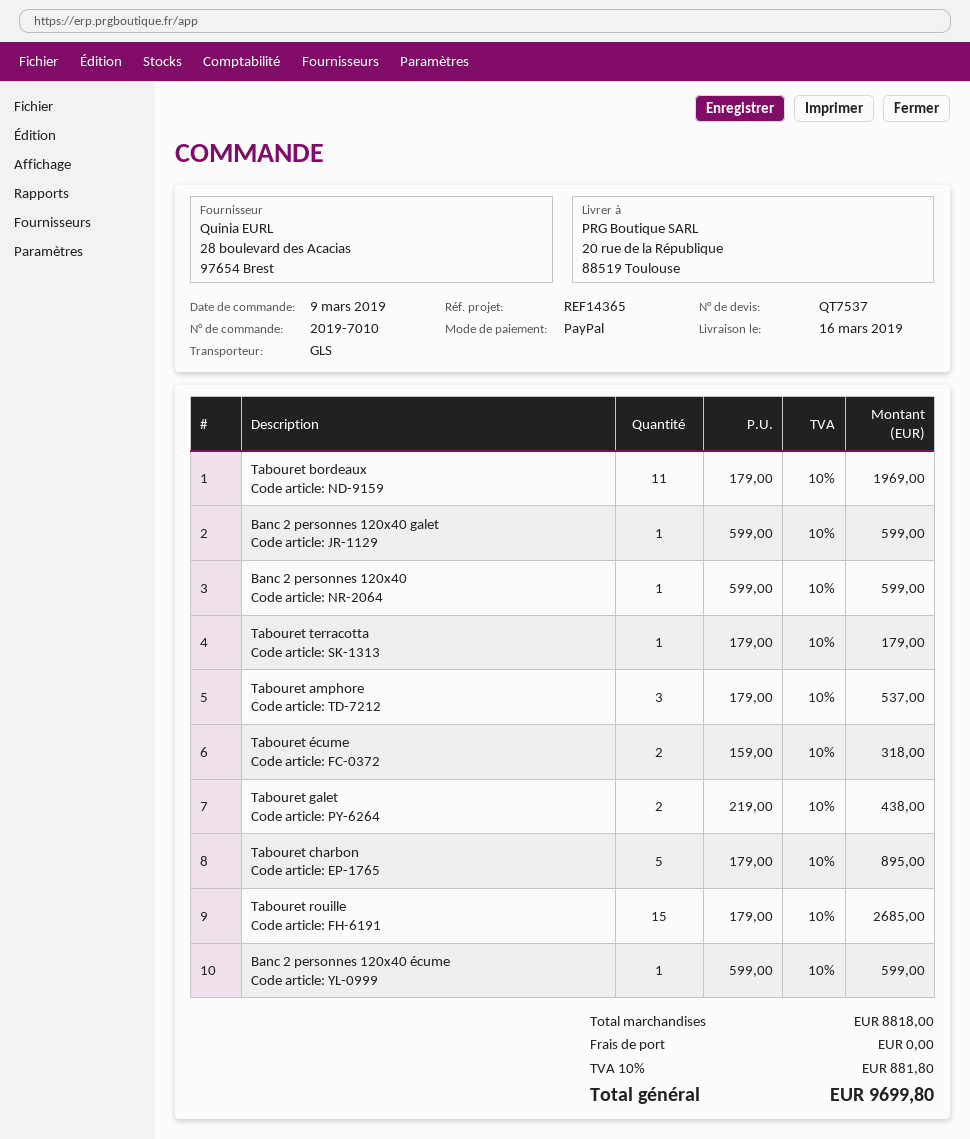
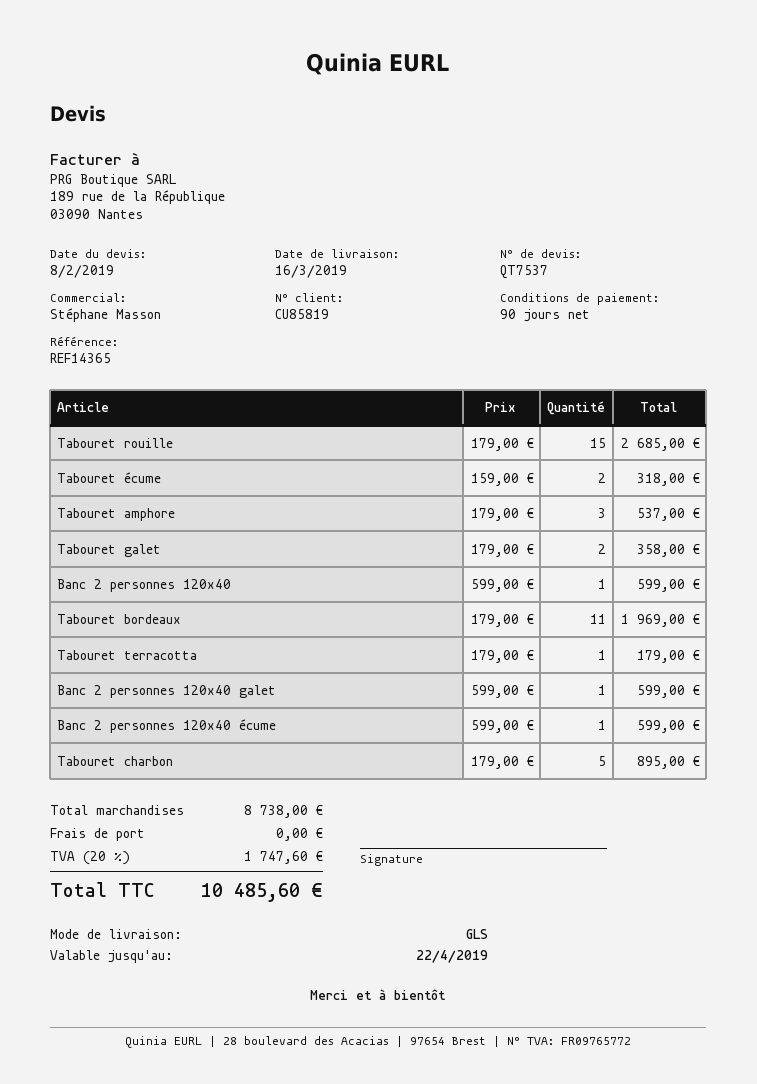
Tabouret galet: 2 x 219.00 = 438.00 -> 2 x 179.00 = 358.00
subtotal: 8818.00 -> 8738.00
tax: 10% = 881.80 -> 20% = 1747.60
total: 9699.80 -> 10485.60

